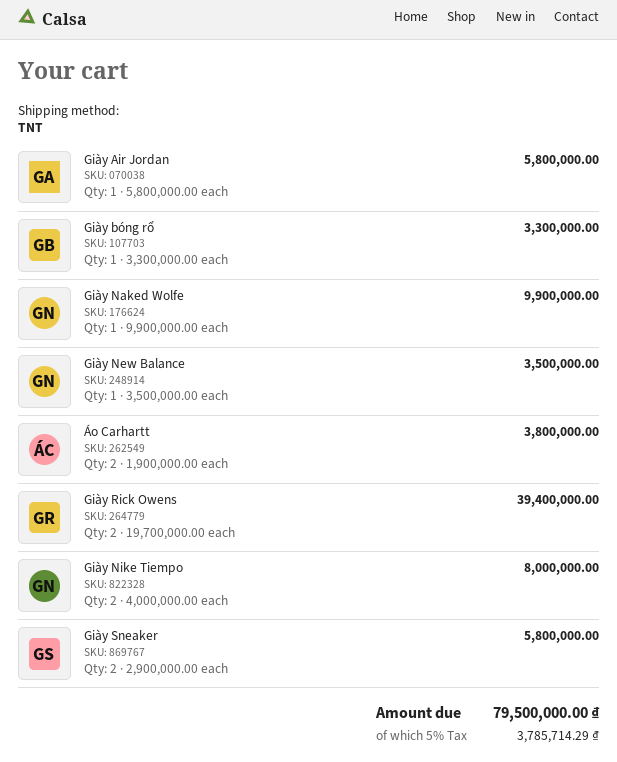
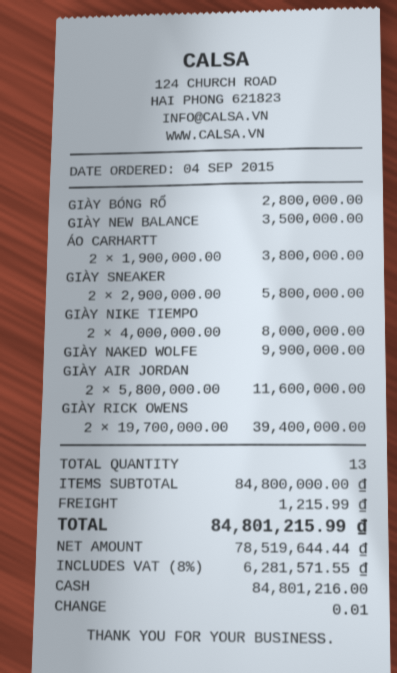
Giày Air Jordan: 1 x 5800000.00 = 5800000.00 -> 2 x 5800000.00 = 11600000.00
Giày bóng rổ: 1 x 3300000.00 = 3300000.00 -> 1 x 2800000.00 = 2800000.00
shipping: none -> 1215.99
tax: 5% = 3785714.29 -> 8% = 6281571.55
total: 79500000.00 -> 84801215.99

